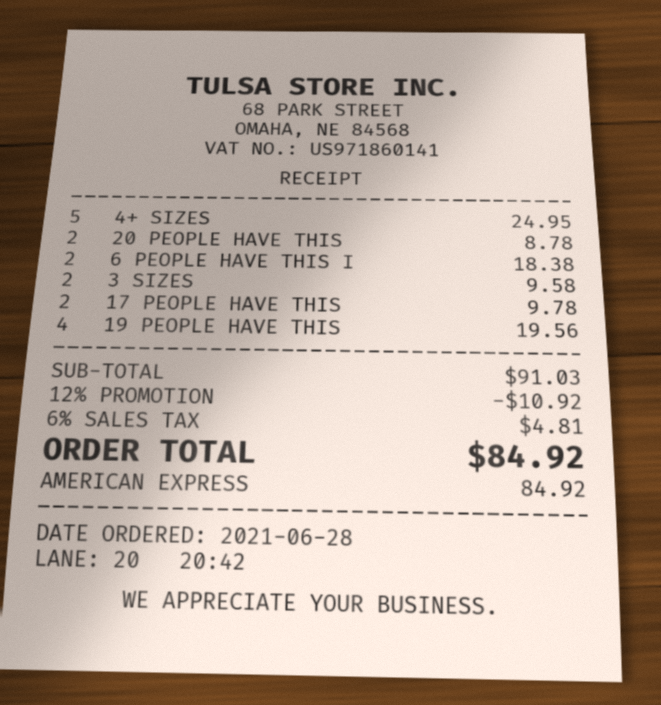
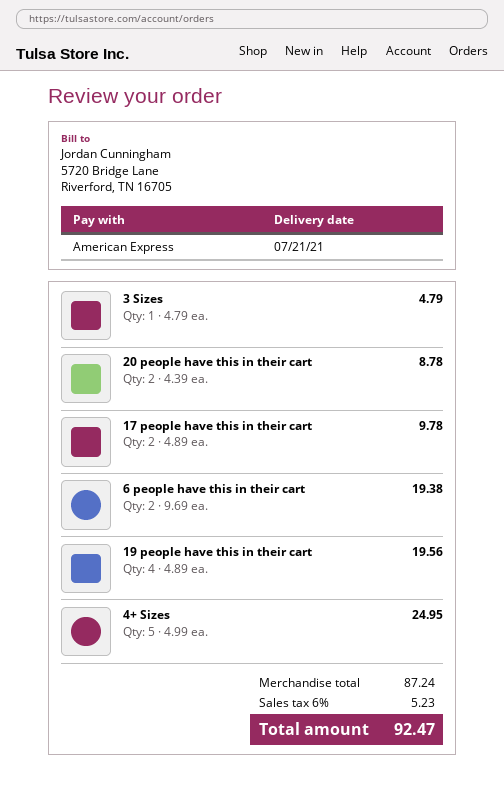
6 PEOPLE HAVE THIS I: 2 for 18.38 -> 2 for 19.38
3 SIZES: 2 for 9.58 -> 1 for 4.79
subtotal: 91.03 -> 87.24
discount: 12% = 10.92 -> none
tax: 6% = 4.81 -> 6% = 5.23
total: 84.92 -> 92.47

